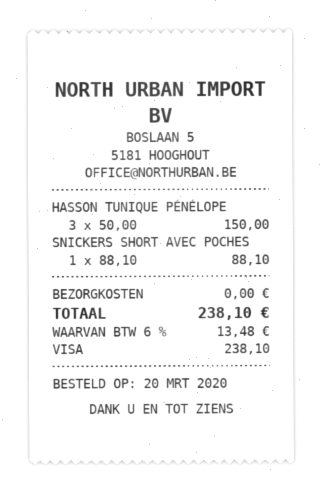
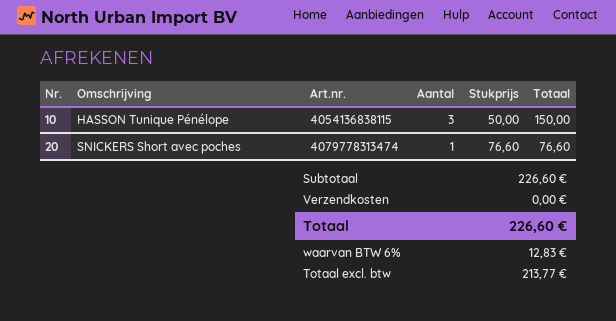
SNICKERS SHORT AVEC POCHES: 1 x 88.10 = 88.10 -> 1 x 76.60 = 76.60
tax: 6% = 13.48 -> 6% = 12.83
total: 238.10 -> 226.60

